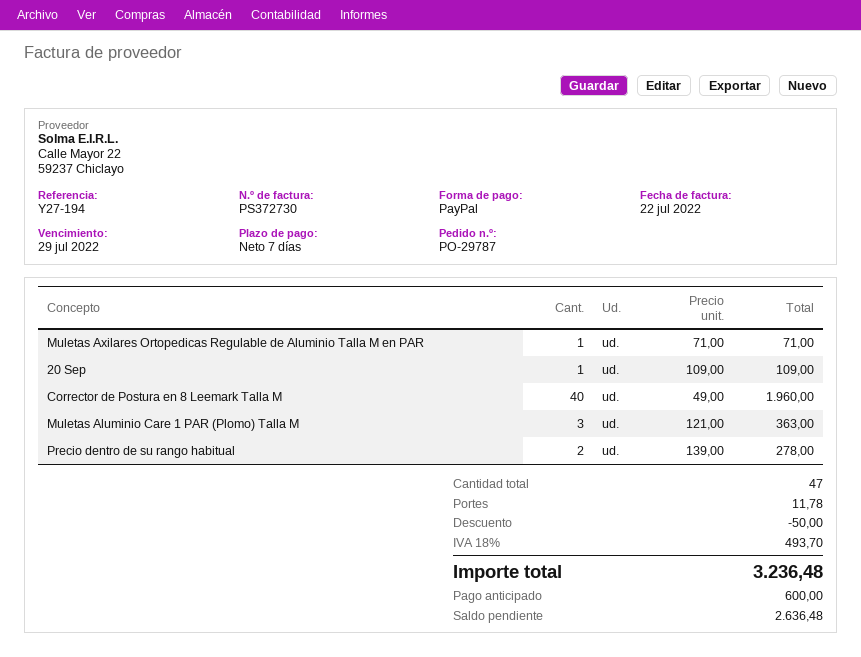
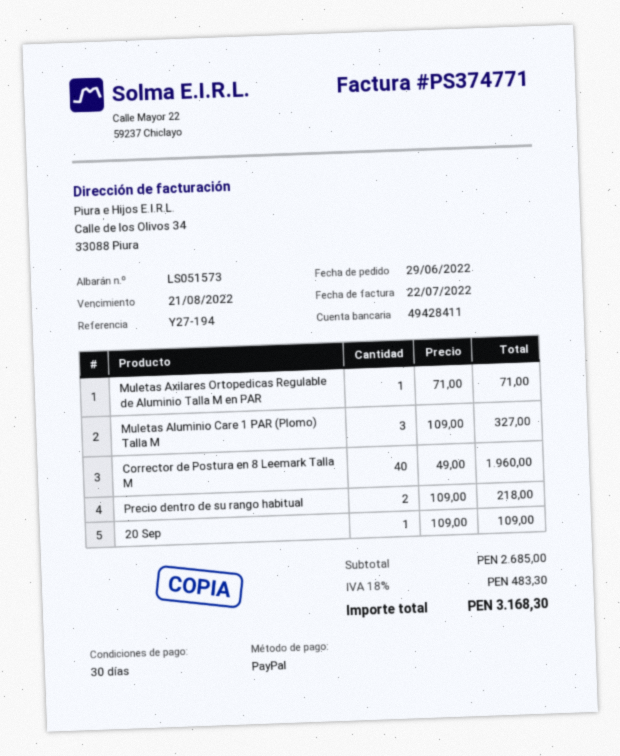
invoice number: PS372730 -> PS374771
payment terms: 7 days -> 30 days
due date: 2022-07-29 -> 2022-08-21
Muletas Aluminio Care 1 PAR (Plomo) Talla M: 3 x 121.00 = 363.00 -> 3 x 109.00 = 327.00
Precio dentro de su rango habitual: 2 x 139.00 = 278.00 -> 2 x 109.00 = 218.00
discount: 50.00 -> none
shipping: 11.78 -> none
tax: 18% = 493.70 -> 18% = 483.30
total: 3236.48 -> 3168.30

